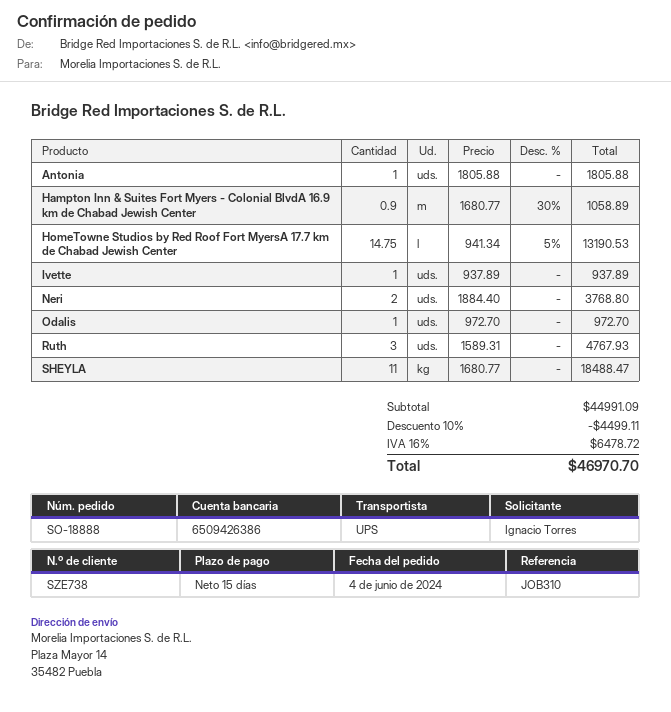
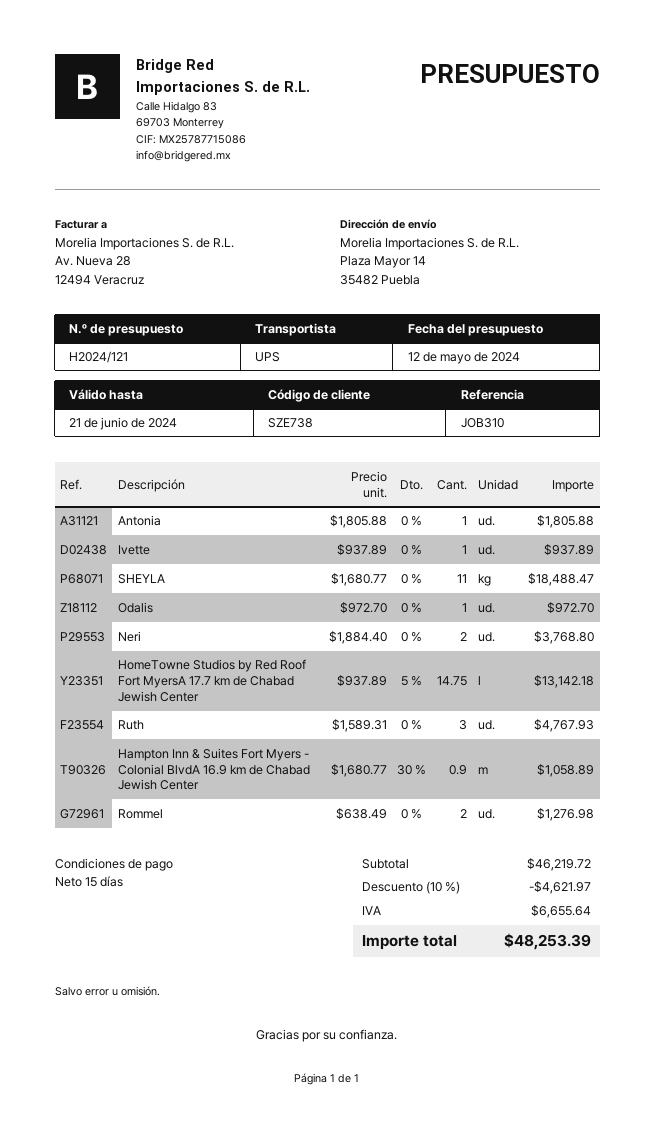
HomeTowne Studios by Red Roof Fort MyersA 17.7 km de Chabad Jewish Center: 14.75 x 941.34 - 5% = 13190.53 -> 14.75 x 937.89 - 5% = 13142.18
Rommel: none -> 2 x 638.49 = 1276.98
subtotal: 44991.09 -> 46219.72
discount: 10% = 4499.11 -> 10% = 4621.97
tax: 6478.72 -> 6655.64
total: 46970.70 -> 48253.39

